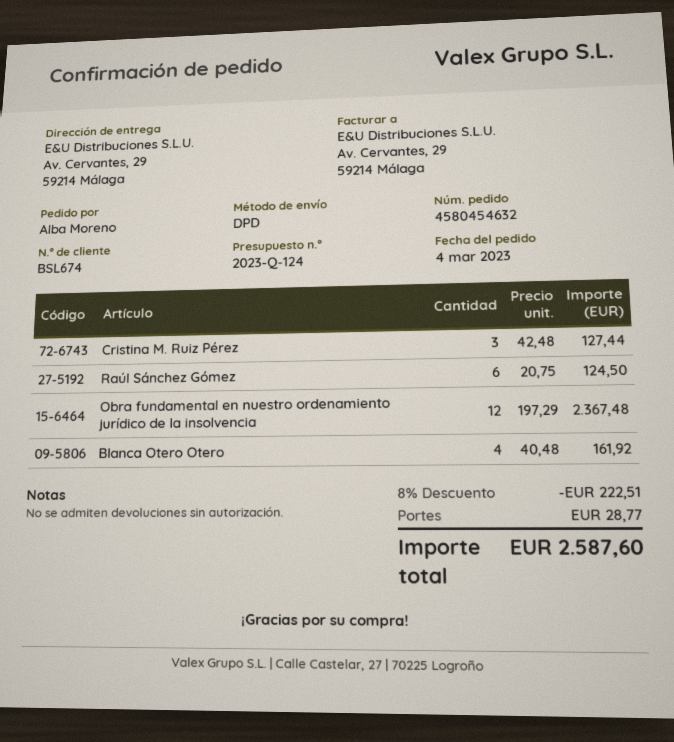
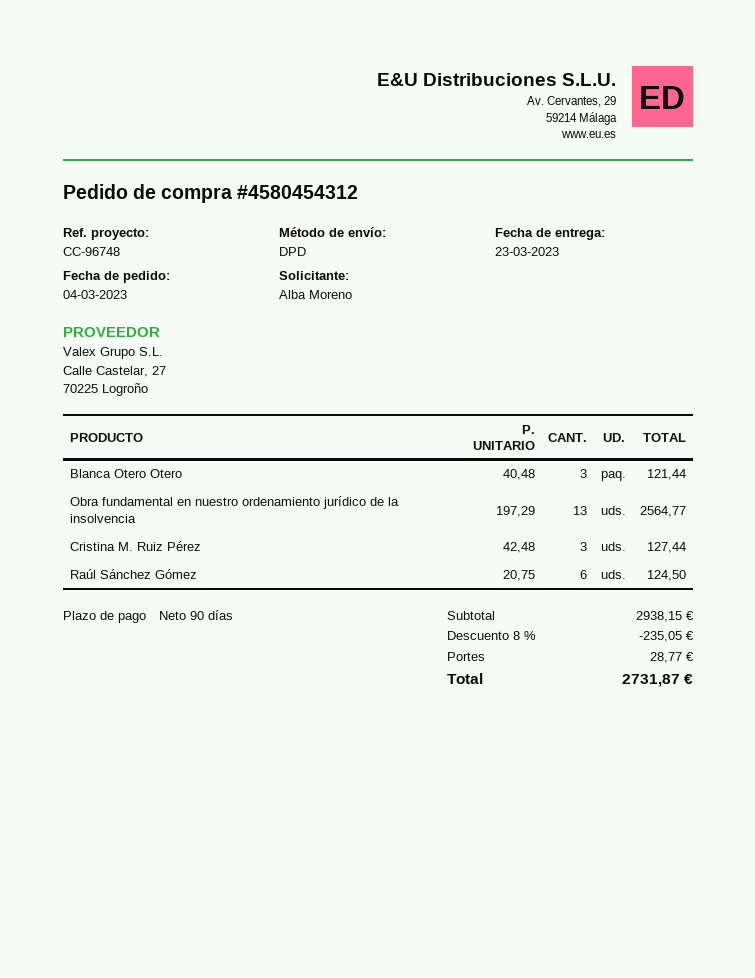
order number: 4580454632 -> 4580454312
Obra fundamental en nuestro ordenamiento jurídico de la insolvencia: 12 x 197.29 = 2367.48 -> 13 x 197.29 = 2564.77
Blanca Otero Otero: 4 x 40.48 = 161.92 -> 3 x 40.48 = 121.44
discount: 8% = 222.51 -> 8% = 235.05
total: 2587.60 -> 2731.87

